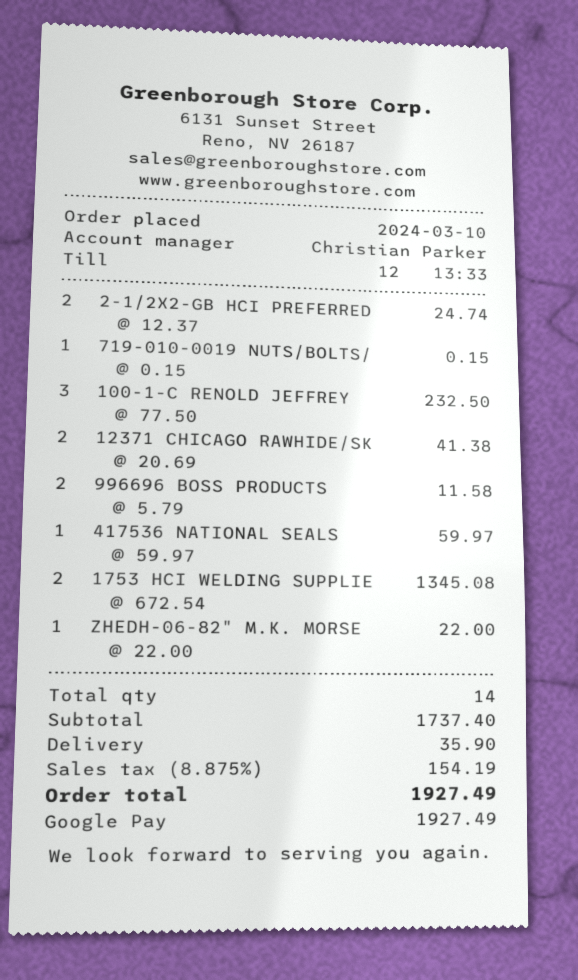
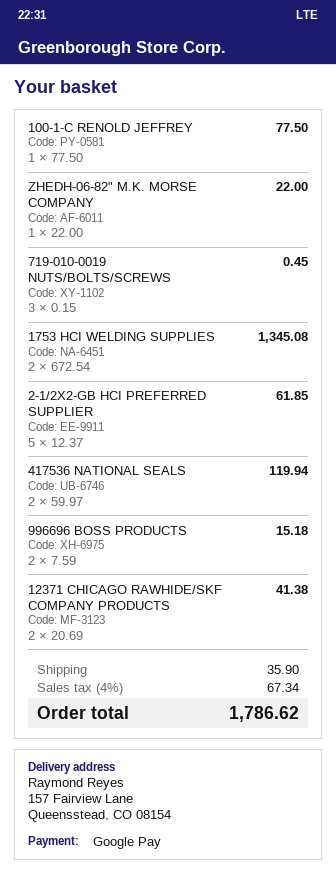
2-1/2X2-GB HCI PREFERRED: 2 x 12.37 = 24.74 -> 5 x 12.37 = 61.85
719-010-0019 NUTS/BOLTS/: 1 x 0.15 = 0.15 -> 3 x 0.15 = 0.45
100-1-C RENOLD JEFFREY: 3 x 77.50 = 232.50 -> 1 x 77.50 = 77.50
996696 BOSS PRODUCTS: 2 x 5.79 = 11.58 -> 2 x 7.59 = 15.18
417536 NATIONAL SEALS: 1 x 59.97 = 59.97 -> 2 x 59.97 = 119.94
tax: 8.875% = 154.19 -> 4% = 67.34
total: 1927.49 -> 1786.62

